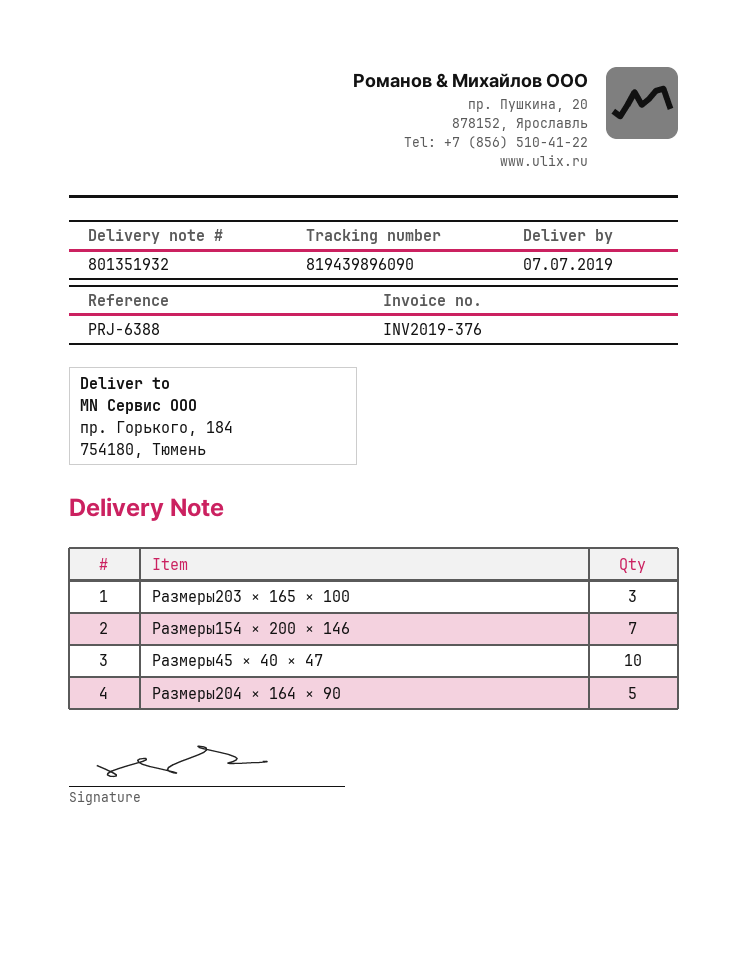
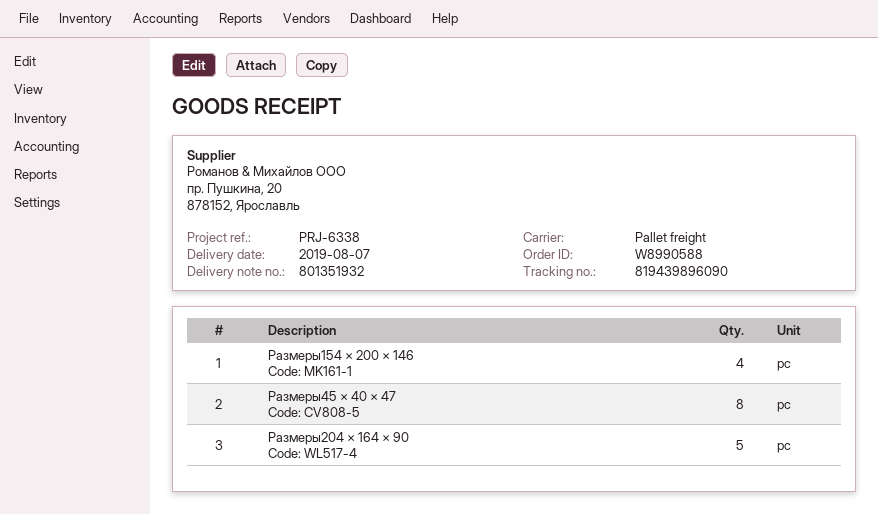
delivery date: 2019-07-07 -> 2019-08-07
reference: PRJ-6388 -> PRJ-6338
Размеры203 × 165 × 100: 3 -> none
Размеры154 × 200 × 146: 7 -> 4
Размеры45 × 40 × 47: 10 -> 8

